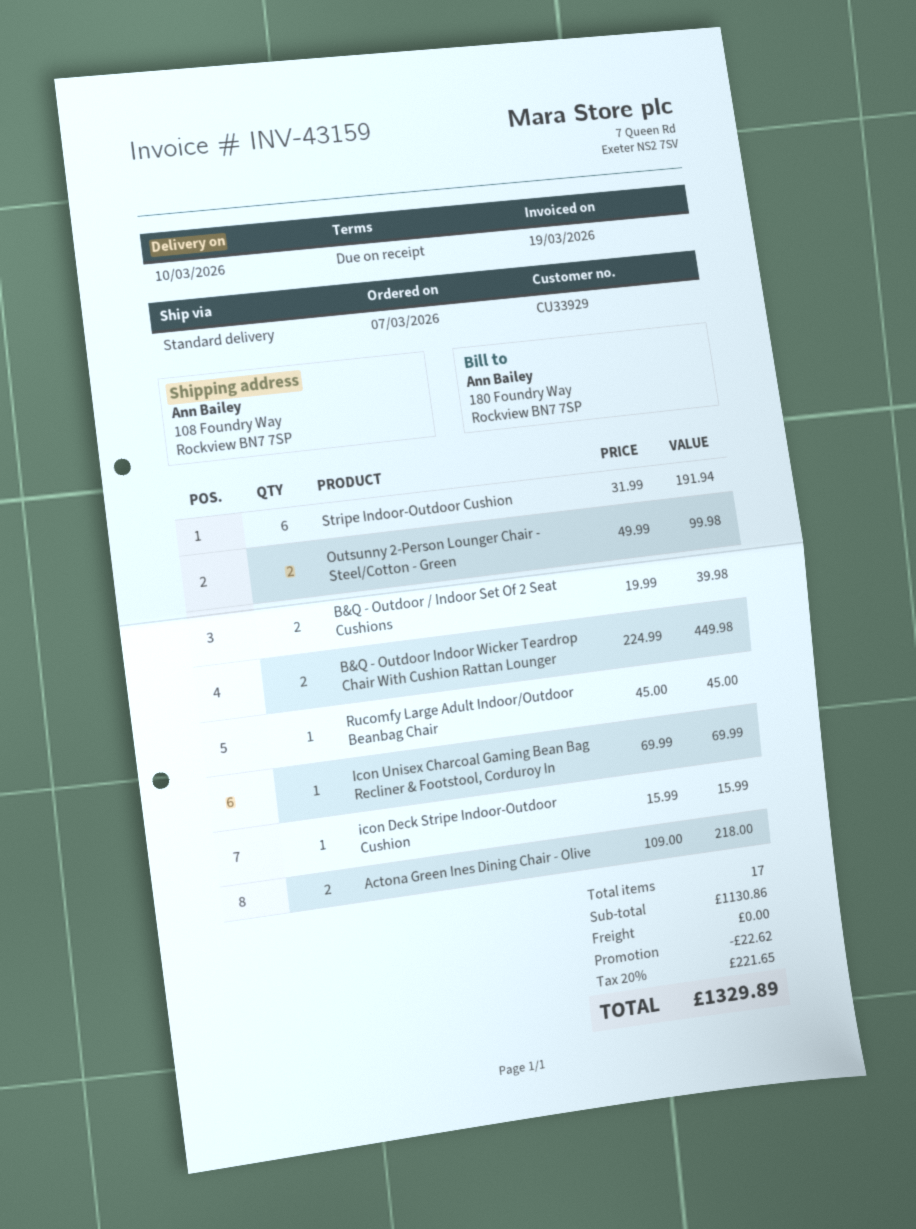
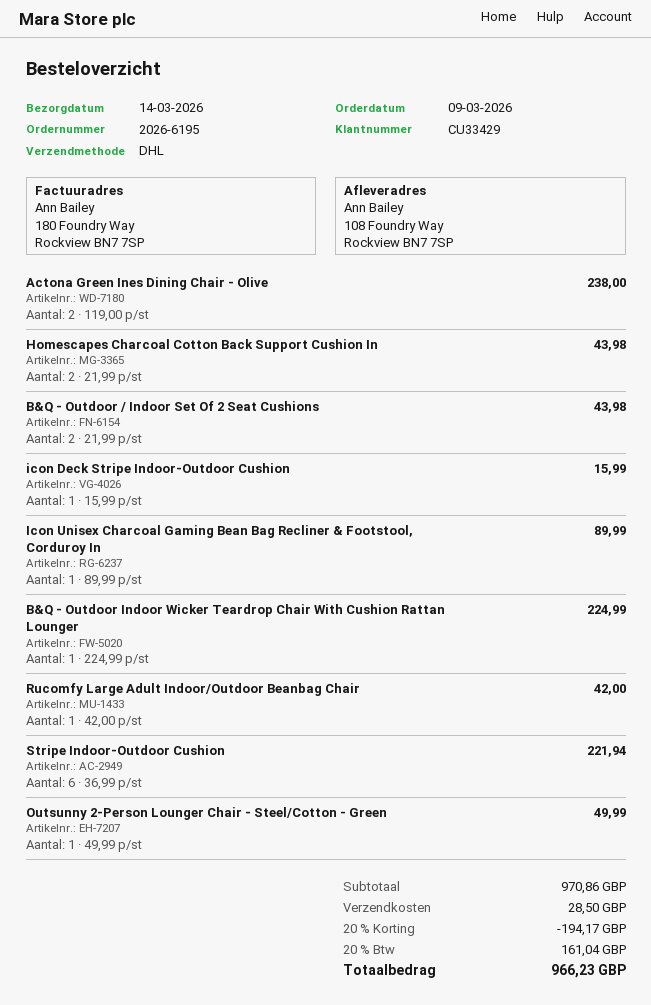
order date: 2026-03-07 -> 2026-03-09
delivery date: 2026-03-10 -> 2026-03-14
customer number: CU33929 -> CU33429
shipping method: standard -> DHL
Stripe Indoor-Outdoor Cushion: 6 x 31.99 = 191.94 -> 6 x 36.99 = 221.94
Outsunny 2-Person Lounger Chair - Steel/Cotton - Green: 2 x 49.99 = 99.98 -> 1 x 49.99 = 49.99
B&Q - Outdoor / Indoor Set Of 2 Seat Cushions: 2 x 19.99 = 39.98 -> 2 x 21.99 = 43.98
B&Q - Outdoor Indoor Wicker Teardrop Chair With Cushion Rattan Lounger: 2 x 224.99 = 449.98 -> 1 x 224.99 = 224.99
Rucomfy Large Adult Indoor/Outdoor Beanbag Chair: 1 x 45.00 = 45.00 -> 1 x 42.00 = 42.00
Icon Unisex Charcoal Gaming Bean Bag Recliner & Footstool, Corduroy In: 1 x 69.99 = 69.99 -> 1 x 89.99 = 89.99
Actona Green Ines Dining Chair - Olive: 2 x 109.00 = 218.00 -> 2 x 119.00 = 238.00
Homescapes Charcoal Cotton Back Support Cushion In: none -> 2 x 21.99 = 43.98
subtotal: 1130.86 -> 970.86
discount: 22.62 -> 194.17
shipping: 0.00 -> 28.50
tax: 20% = 221.65 -> 20% = 161.04
total: 1329.89 -> 966.23

